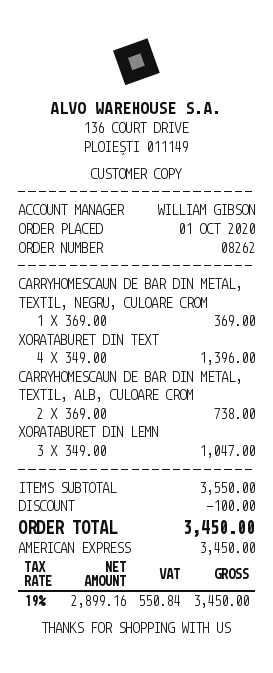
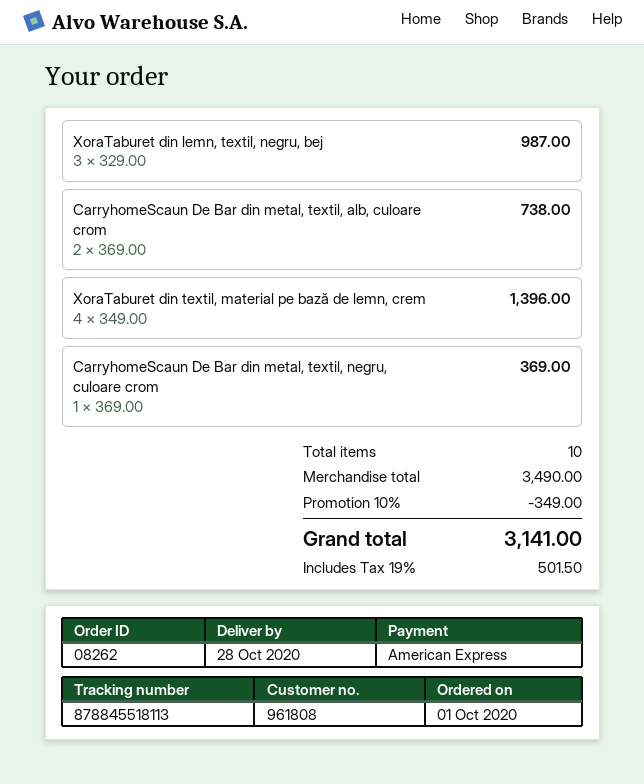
XORATABURET DIN LEMN: 3 x 349.00 = 1047.00 -> 3 x 329.00 = 987.00
subtotal: 3550.00 -> 3490.00
discount: 100.00 -> 349.00
tax: 19% = 550.84 -> 19% = 501.50
total: 3450.00 -> 3141.00

